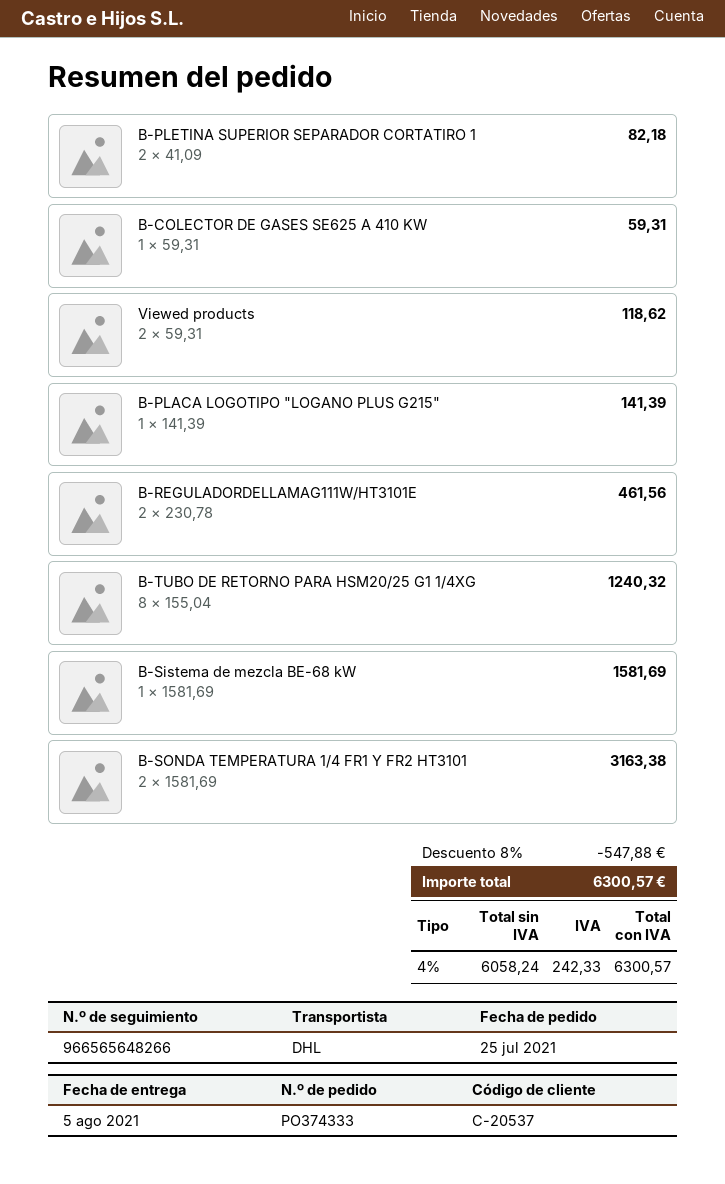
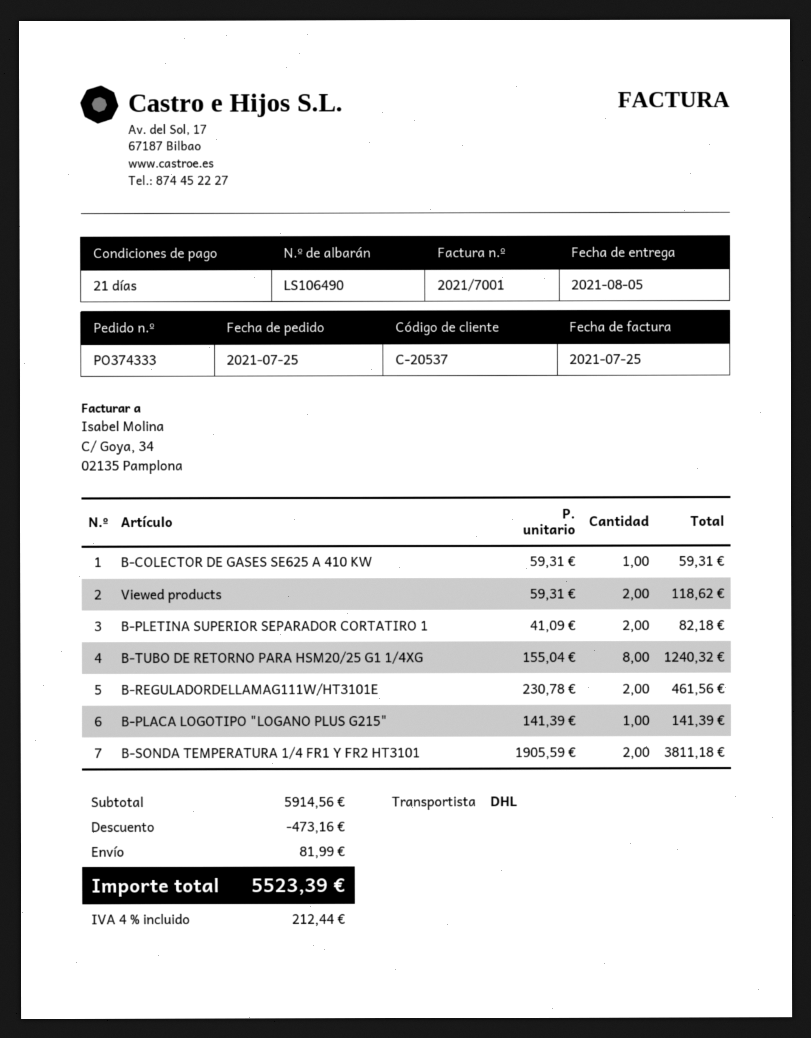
B-Sistema de mezcla BE-68 kW: 1 x 1581.69 = 1581.69 -> none
B-SONDA TEMPERATURA 1/4 FR1 Y FR2 HT3101: 2 x 1581.69 = 3163.38 -> 2 x 1905.59 = 3811.18
discount: 547.88 -> 473.16
shipping: none -> 81.99
tax: 4% = 242.33 -> 4% = 212.44
total: 6300.57 -> 5523.39

